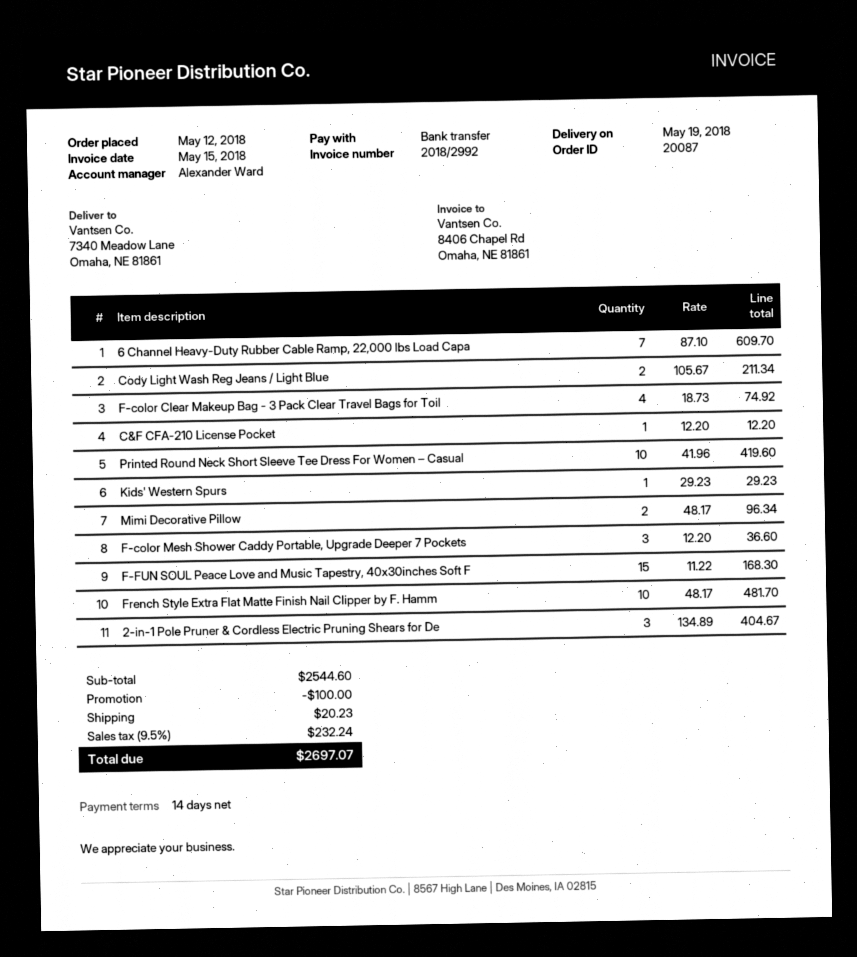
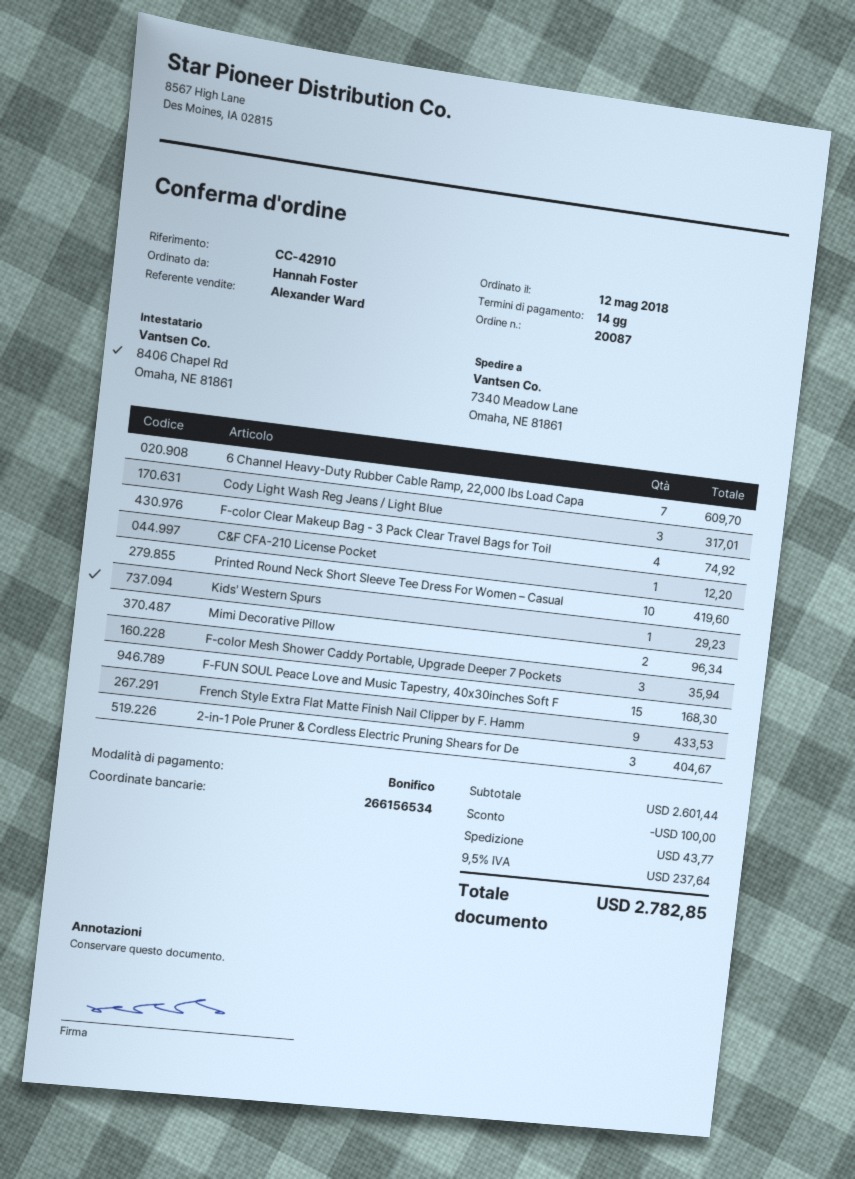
Cody Light Wash Reg Jeans / Light Blue: 2 for 211.34 -> 3 for 317.01
F-color Mesh Shower Caddy Portable, Upgrade Deeper 7 Pockets: 3 for 36.60 -> 3 for 35.94
French Style Extra Flat Matte Finish Nail Clipper by F. Hamm: 10 for 481.70 -> 9 for 433.53
subtotal: 2544.60 -> 2601.44
shipping: 20.23 -> 43.77
tax: 9.5% = 232.24 -> 9.5% = 237.64
total: 2697.07 -> 2782.85

